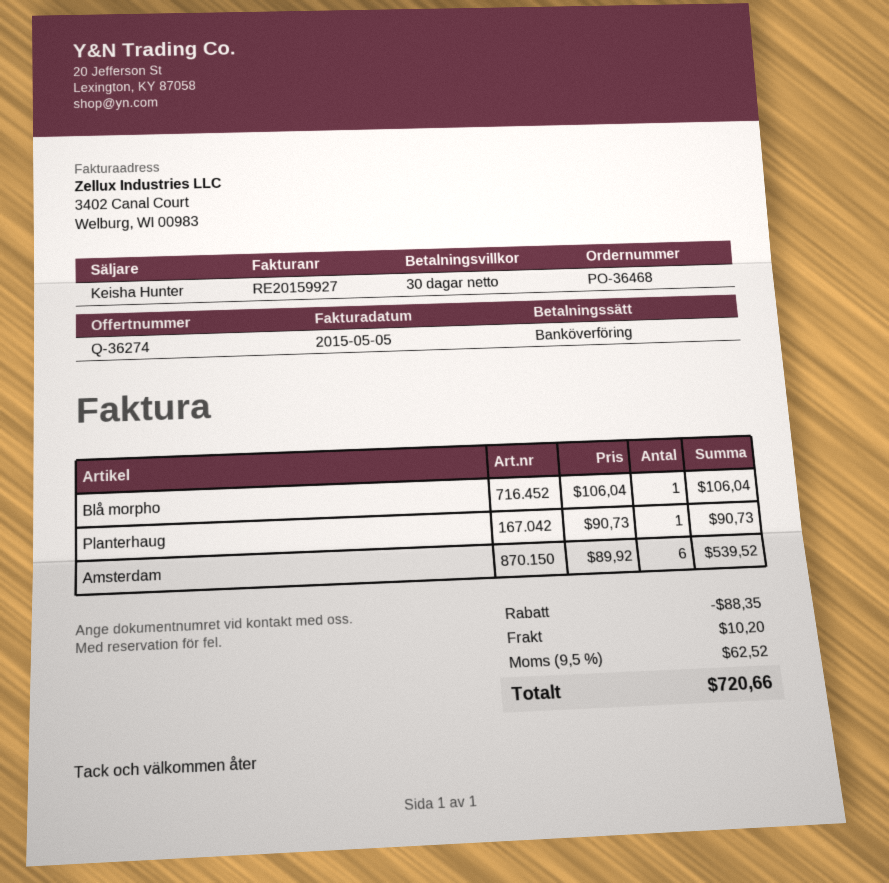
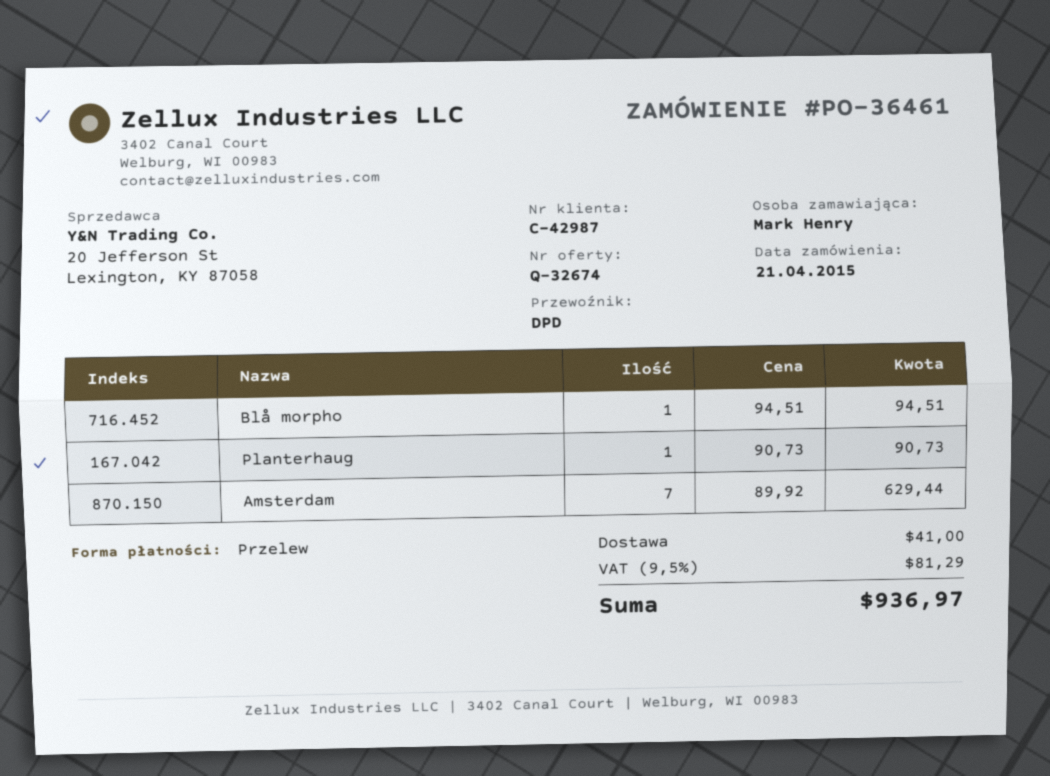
quote number: Q-36274 -> Q-32674
order number: PO-36468 -> PO-36461
Blå morpho: 1 x 106.04 = 106.04 -> 1 x 94.51 = 94.51
Amsterdam: 6 x 89.92 = 539.52 -> 7 x 89.92 = 629.44
discount: 88.35 -> none
shipping: 10.20 -> 41.00
tax: 9.5% = 62.52 -> 9.5% = 81.29
total: 720.66 -> 936.97

